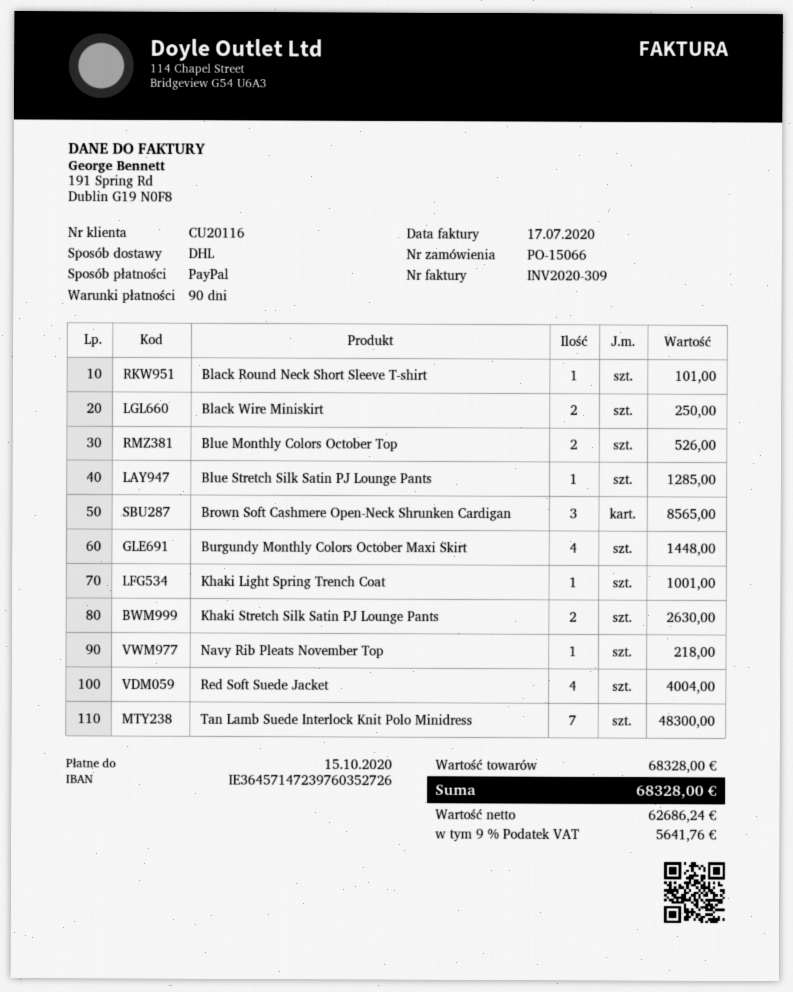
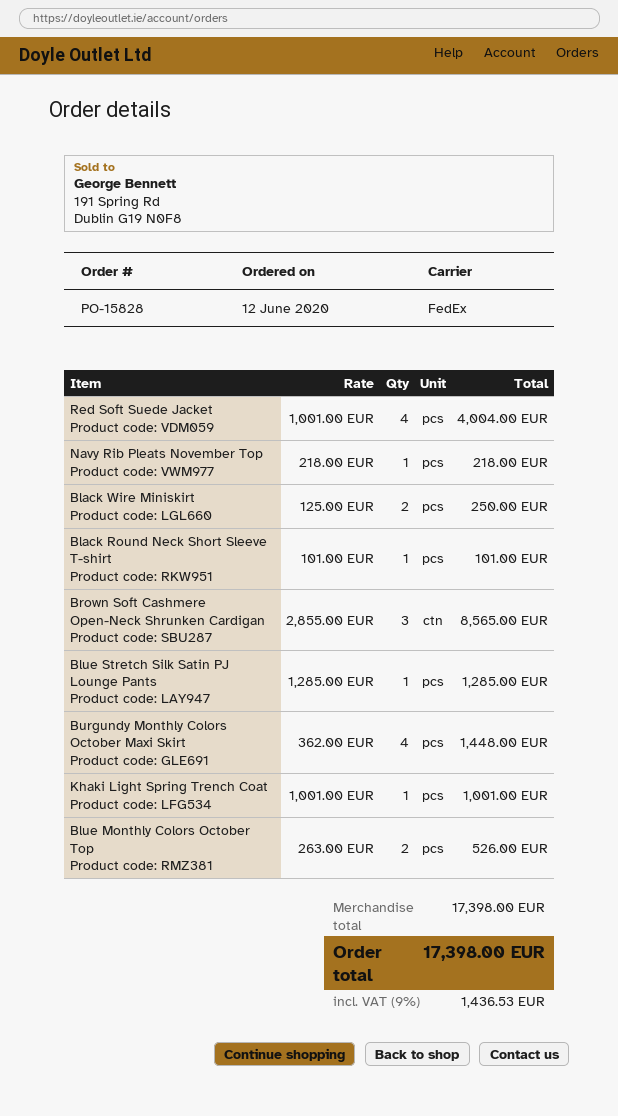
order number: PO-15066 -> PO-15828
shipping method: DHL -> FedEx
Khaki Stretch Silk Satin PJ Lounge Pants: 2 for 2630.00 -> none
Tan Lamb Suede Interlock Knit Polo Minidress: 7 for 48300.00 -> none
subtotal: 68328.00 -> 17398.00
tax: 9% = 5641.76 -> 9% = 1436.53
total: 68328.00 -> 17398.00

